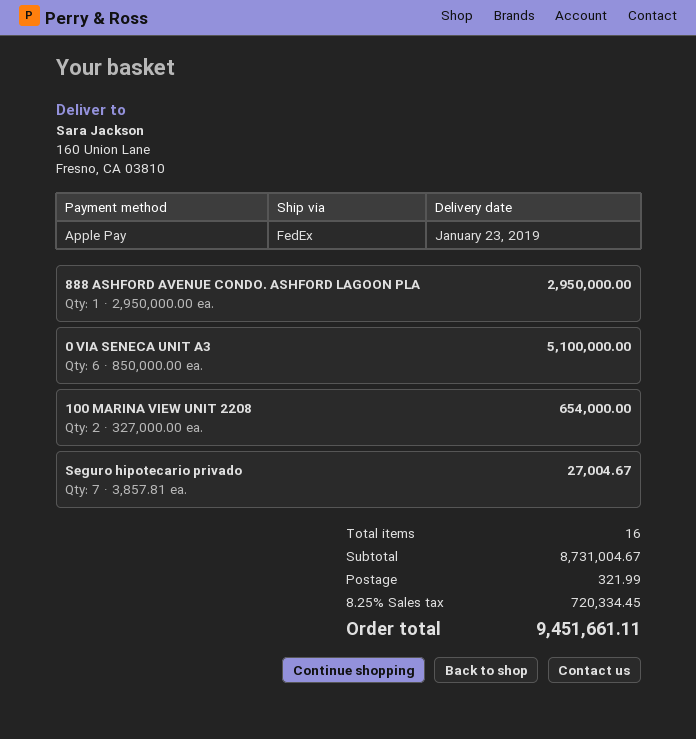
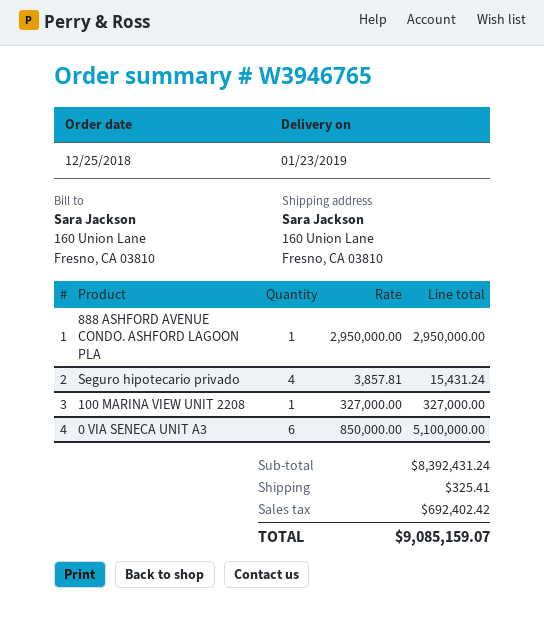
100 MARINA VIEW UNIT 2208: 2 x 327000.00 = 654000.00 -> 1 x 327000.00 = 327000.00
Seguro hipotecario privado: 7 x 3857.81 = 27004.67 -> 4 x 3857.81 = 15431.24
subtotal: 8731004.67 -> 8392431.24
shipping: 321.99 -> 325.41
tax: 720334.45 -> 692402.42
total: 9451661.11 -> 9085159.07

